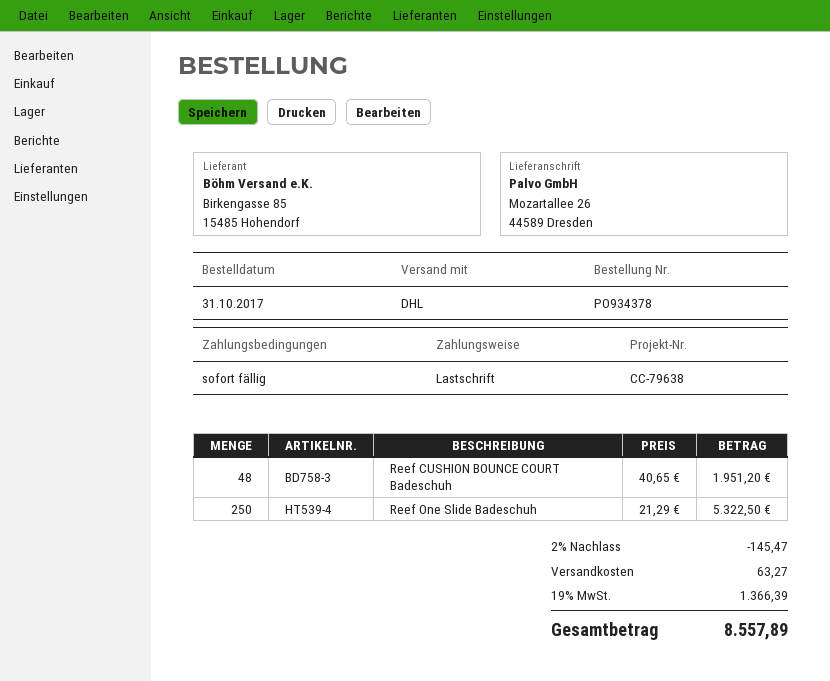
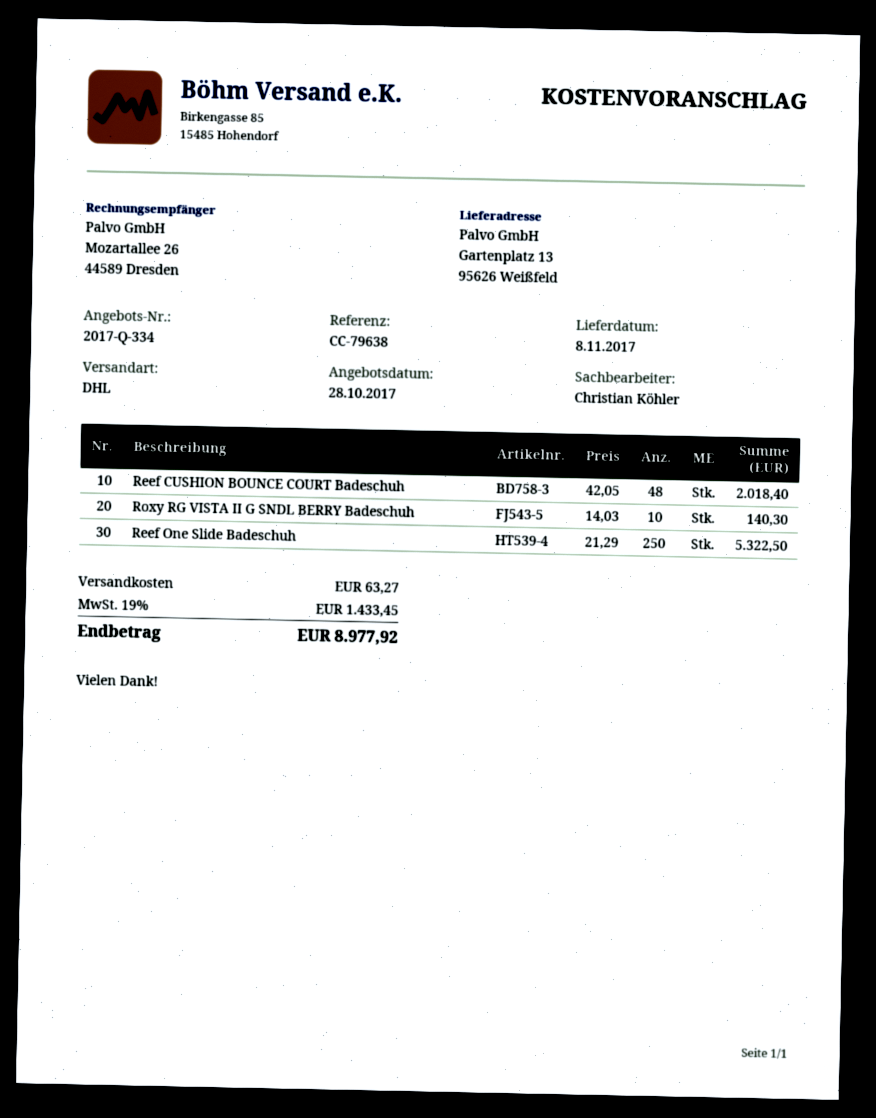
ship to: Mozartallee 26, 44589 Dresden -> Gartenplatz 13, 95626 Weißfeld
Reef CUSHION BOUNCE COURT Badeschuh: 48 x 40.65 = 1951.20 -> 48 x 42.05 = 2018.40
Roxy RG VISTA II G SNDL BERRY Badeschuh: none -> 10 x 14.03 = 140.30
discount: 2% = 145.47 -> none
tax: 19% = 1366.39 -> 19% = 1433.45
total: 8557.89 -> 8977.92

